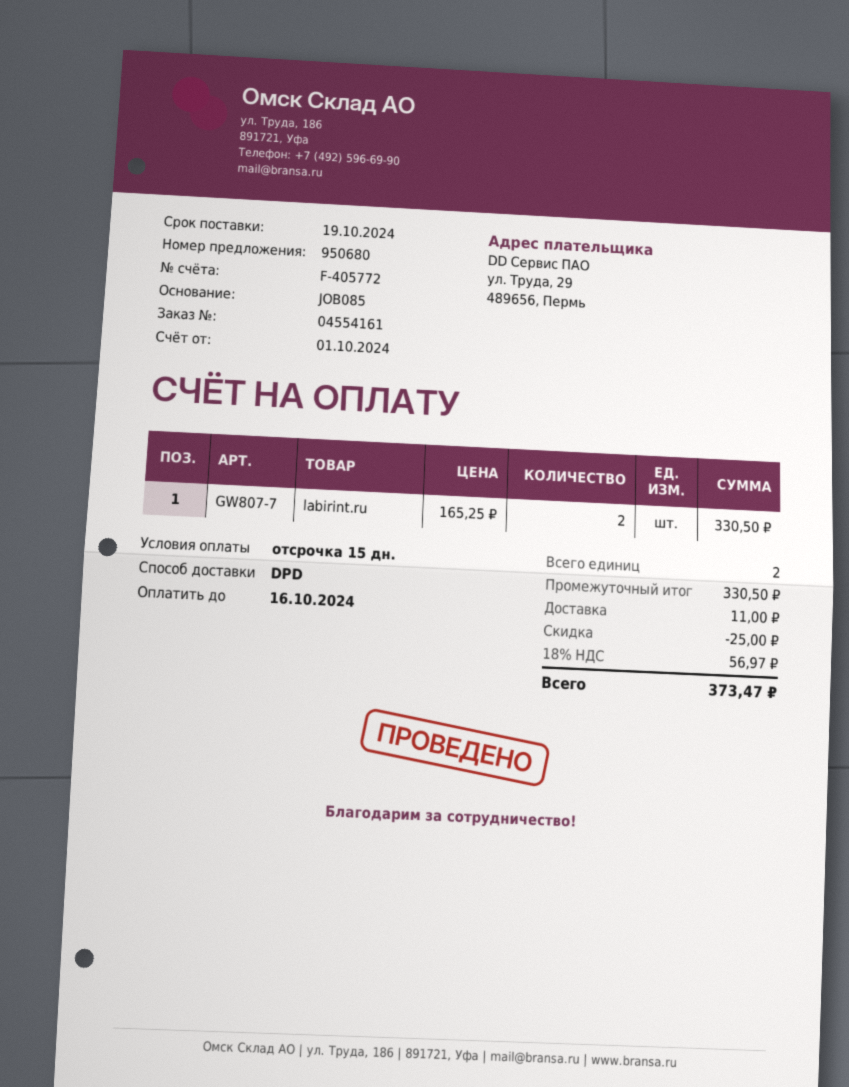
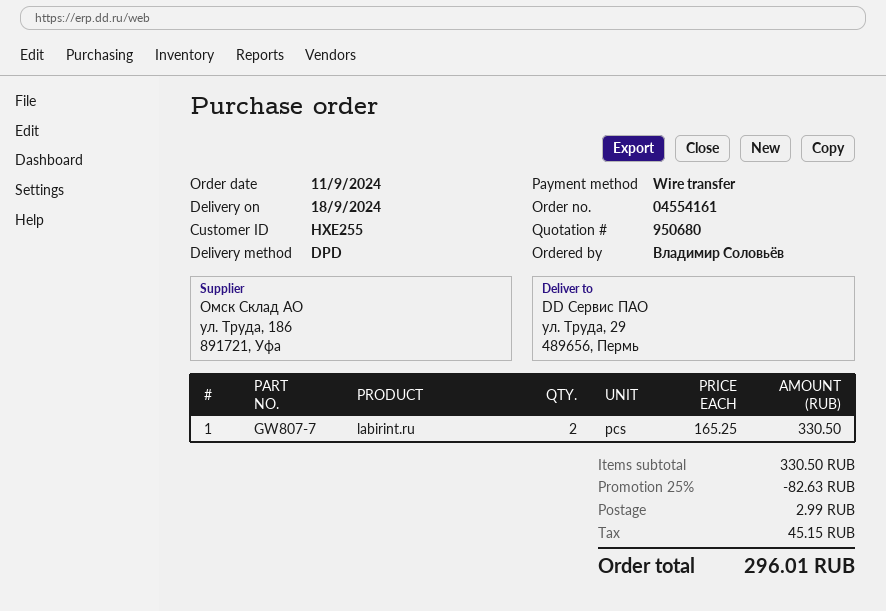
delivery date: 2024-10-19 -> 2024-09-18
discount: 25.00 -> 82.63
shipping: 11.00 -> 2.99
tax: 56.97 -> 45.15
total: 373.47 -> 296.01

